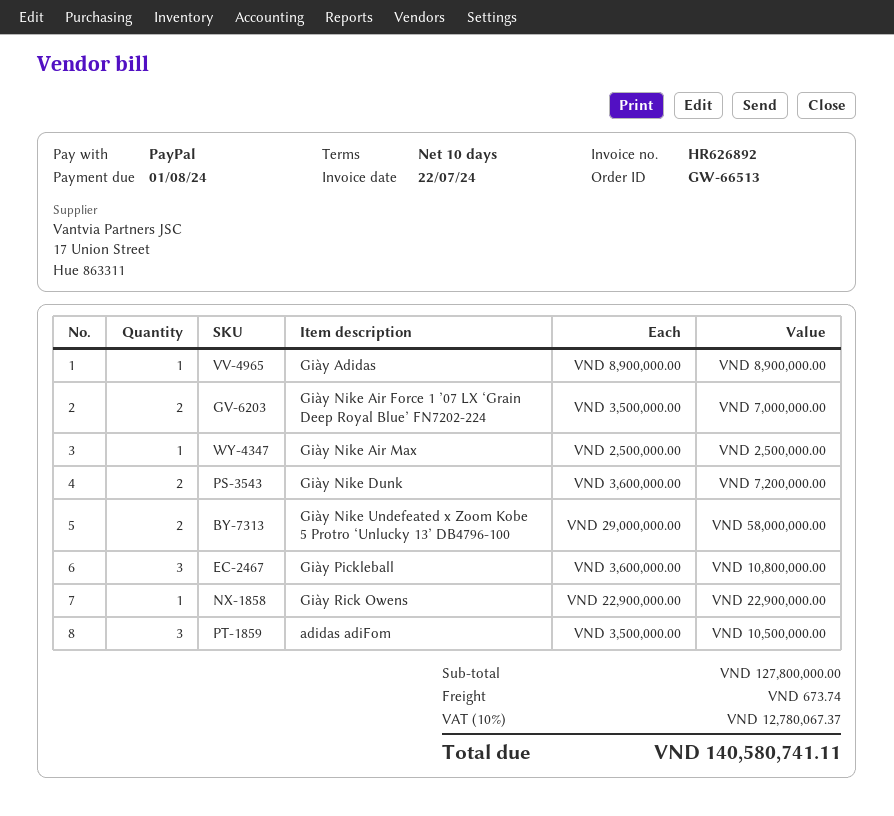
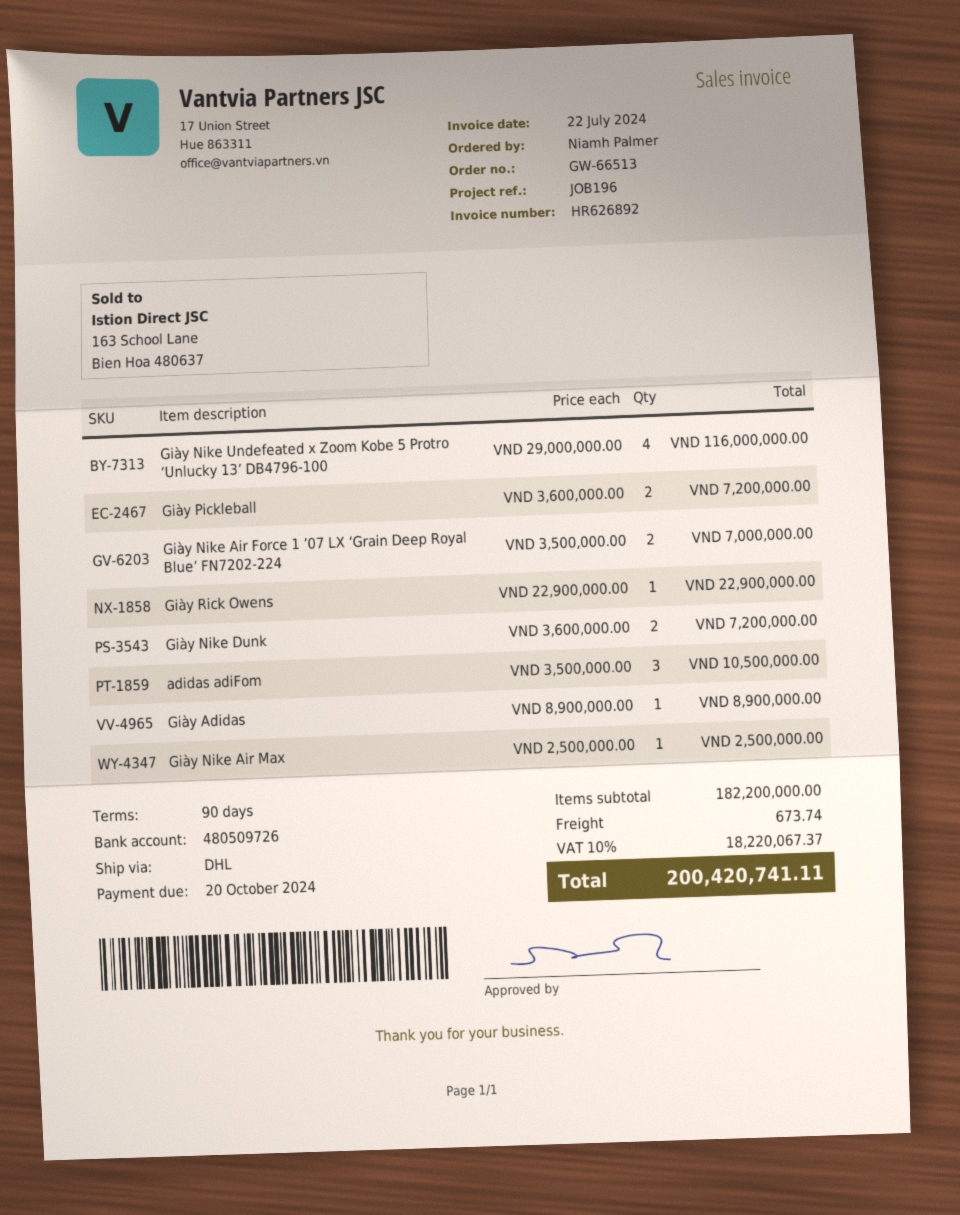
payment terms: 10 days -> 90 days
due date: 2024-08-01 -> 2024-10-20
Giày Nike Undefeated x Zoom Kobe 5 Protro ‘Unlucky 13’ DB4796-100: 2 x 29000000.00 = 58000000.00 -> 4 x 29000000.00 = 116000000.00
Giày Pickleball: 3 x 3600000.00 = 10800000.00 -> 2 x 3600000.00 = 7200000.00
subtotal: 127800000.00 -> 182200000.00
tax: 10% = 12780067.37 -> 10% = 18220067.37
total: 140580741.11 -> 200420741.11

